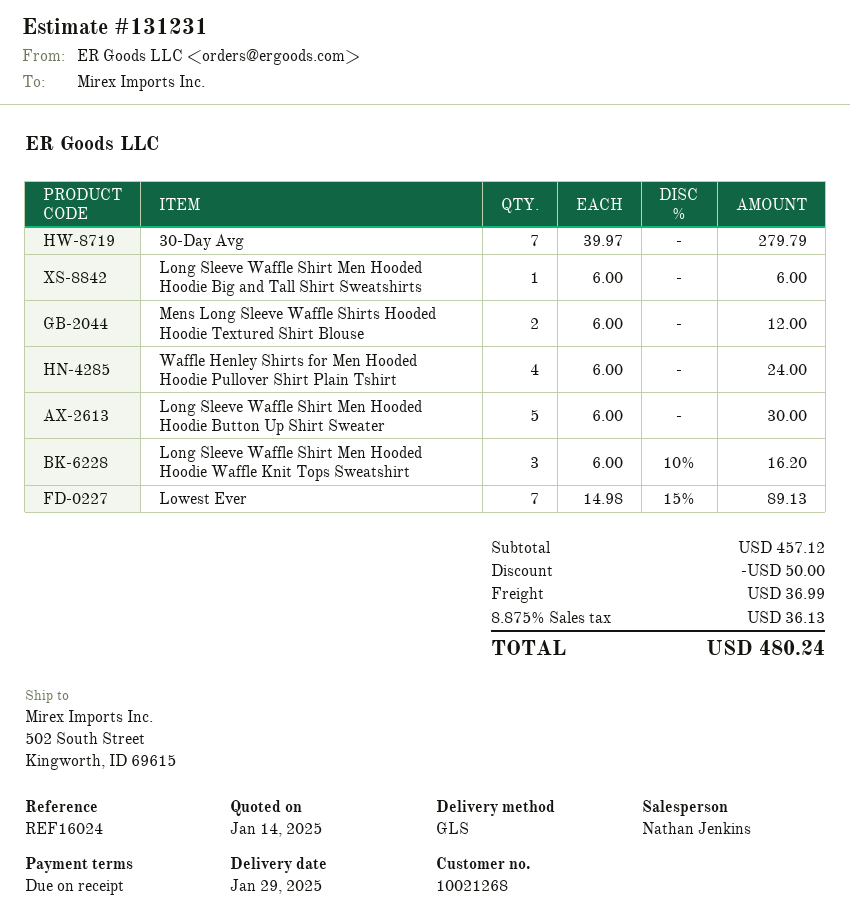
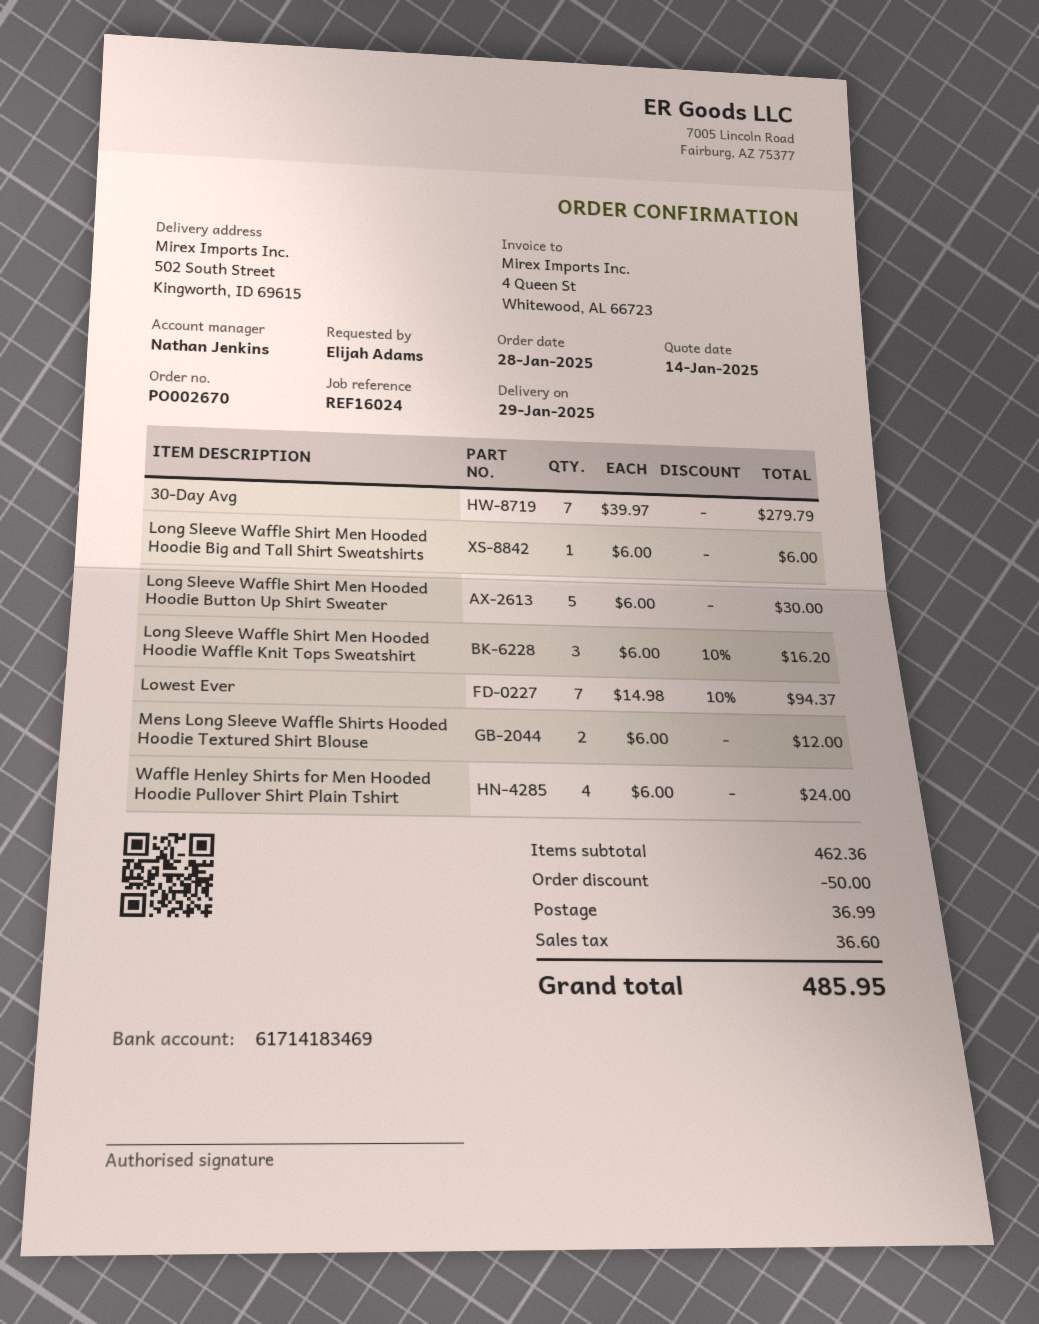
Lowest Ever: 7 x 14.98 - 15% = 89.13 -> 7 x 14.98 - 10% = 94.37
subtotal: 457.12 -> 462.36
tax: 36.13 -> 36.60
total: 480.24 -> 485.95

